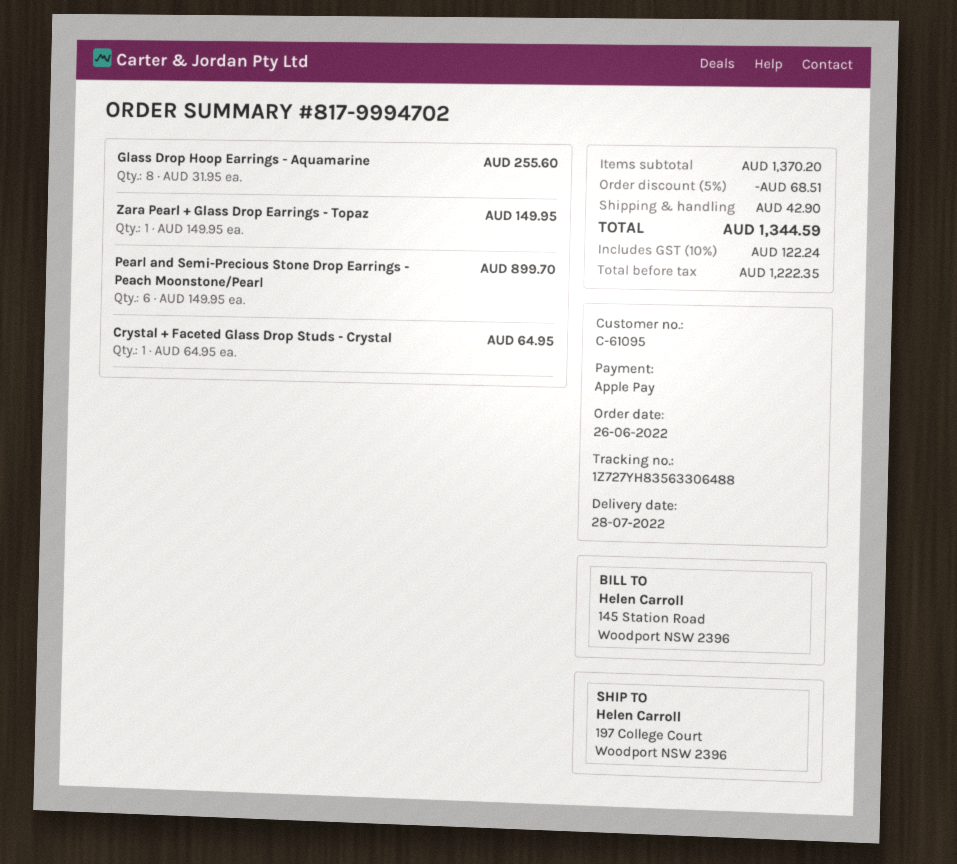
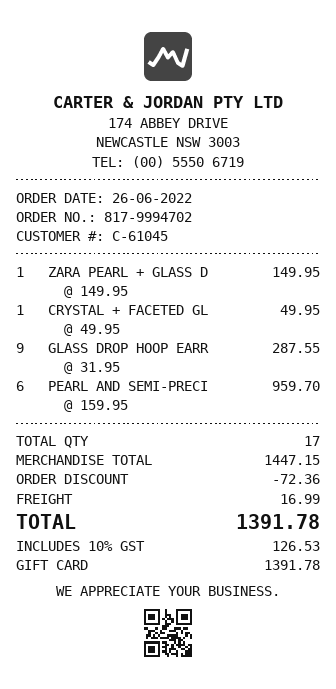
customer number: C-61095 -> C-61045
payment method: Apple Pay -> gift card
Glass Drop Hoop Earrings - Aquamarine: 8 x 31.95 = 255.60 -> 9 x 31.95 = 287.55
Pearl and Semi-Precious Stone Drop Earrings - Peach Moonstone/Pearl: 6 x 149.95 = 899.70 -> 6 x 159.95 = 959.70
Crystal + Faceted Glass Drop Studs - Crystal: 1 x 64.95 = 64.95 -> 1 x 49.95 = 49.95
subtotal: 1370.20 -> 1447.15
discount: 68.51 -> 72.36
shipping: 42.90 -> 16.99
tax: 10% = 122.24 -> 10% = 126.53
total: 1344.59 -> 1391.78

